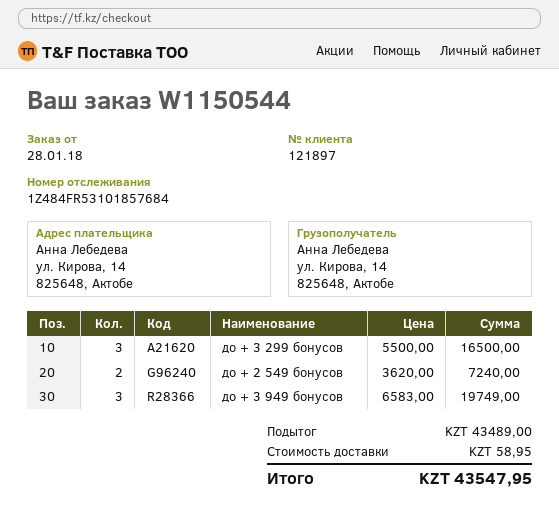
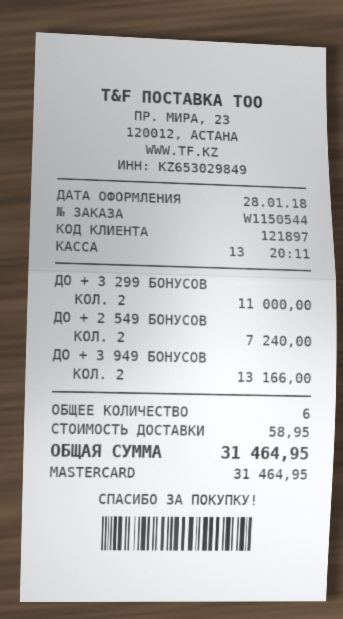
до + 3 299 бонусов: 3 for 16500.00 -> 2 for 11000.00
до + 3 949 бонусов: 3 for 19749.00 -> 2 for 13166.00
total: 43547.95 -> 31464.95

